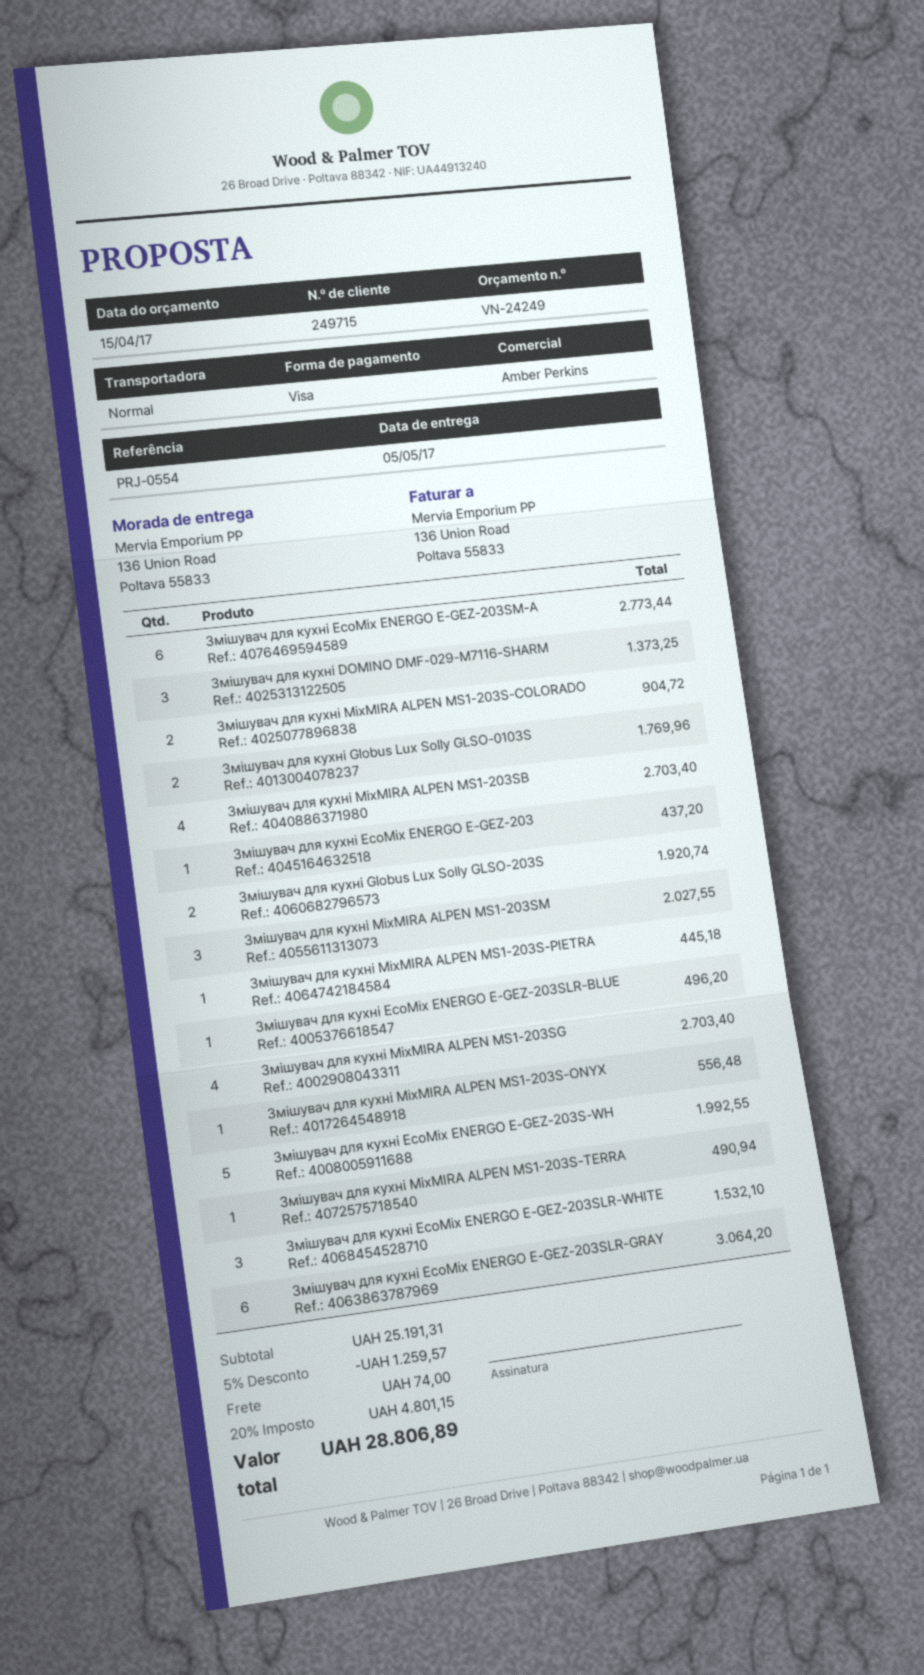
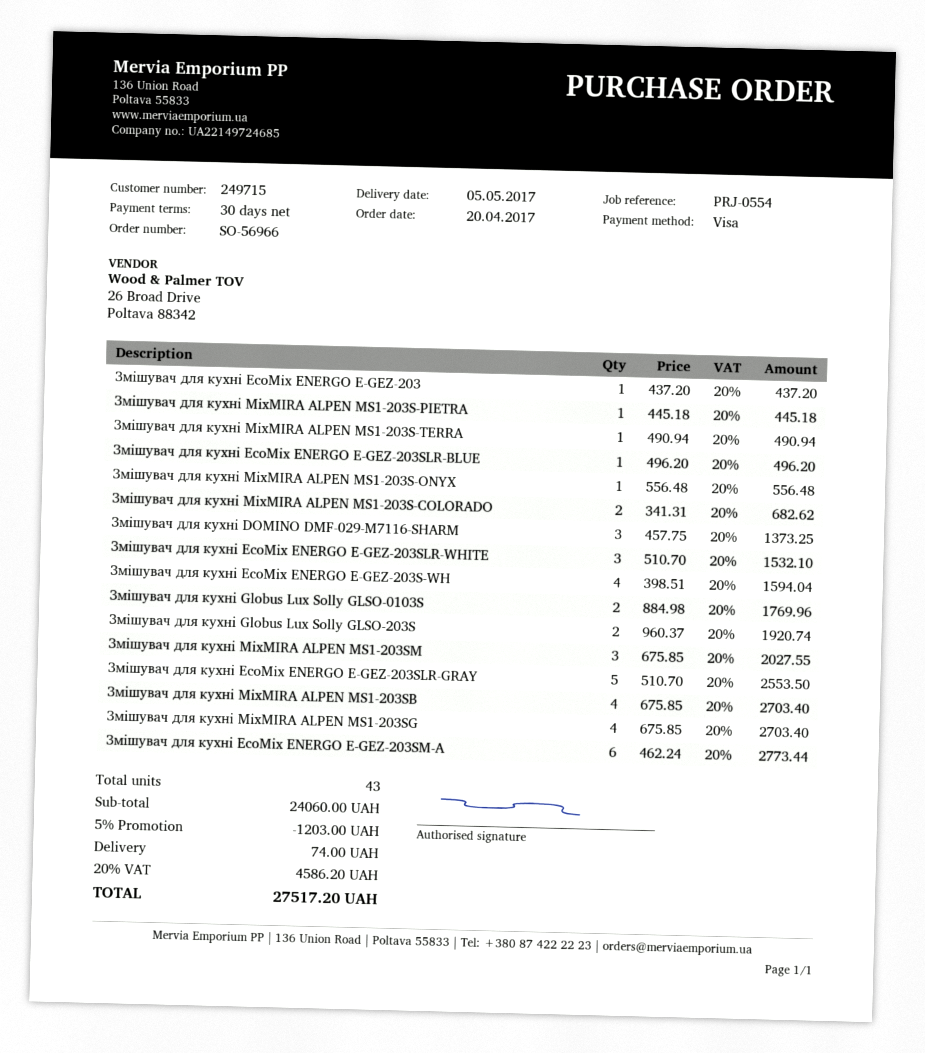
Змішувач для кухні MixMIRA ALPEN MS1-203S-COLORADO: 2 for 904.72 -> 2 for 682.62
Змішувач для кухні EcoMix ENERGO E-GEZ-203S-WH: 5 for 1992.55 -> 4 for 1594.04
Змішувач для кухні EcoMix ENERGO E-GEZ-203SLR-GRAY: 6 for 3064.20 -> 5 for 2553.50
subtotal: 25191.31 -> 24060.00
discount: 5% = 1259.57 -> 5% = 1203.00
tax: 20% = 4801.15 -> 20% = 4586.20
total: 28806.89 -> 27517.20

